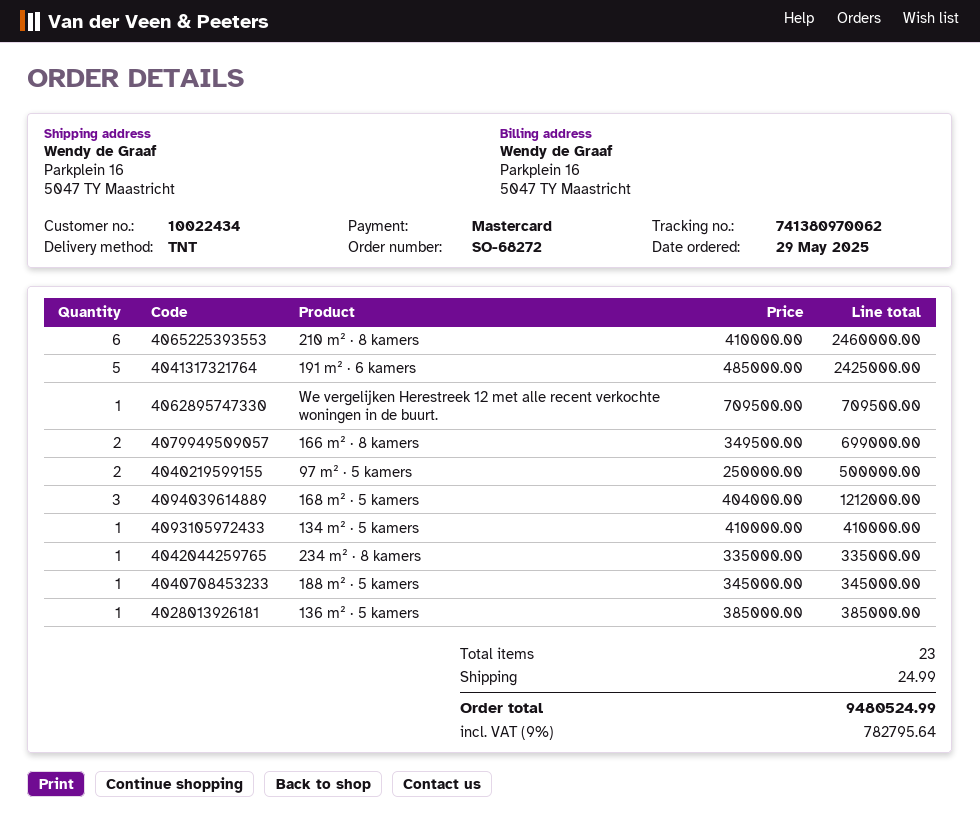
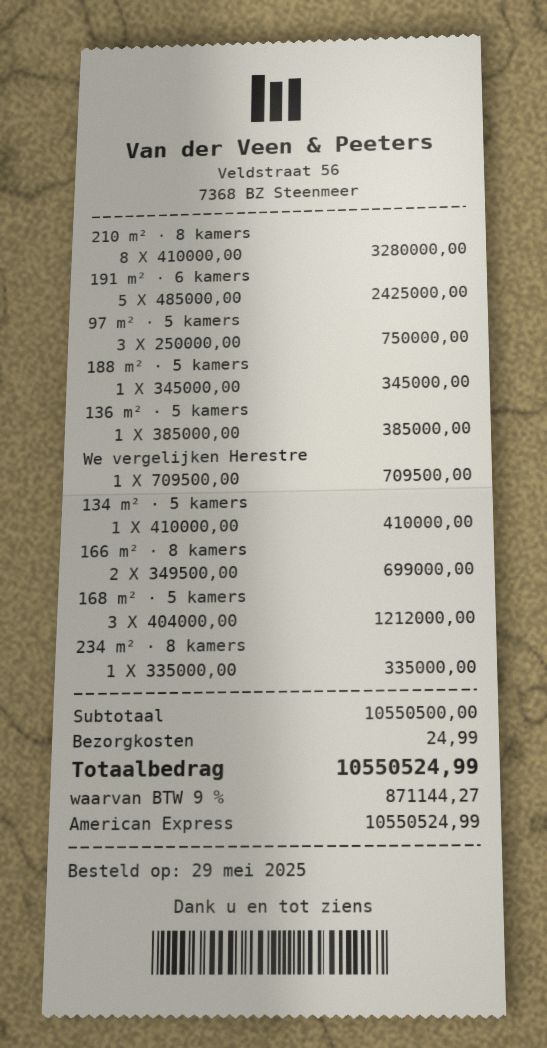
payment method: Mastercard -> American Express
210 m² · 8 kamers: 6 x 410000.00 = 2460000.00 -> 8 x 410000.00 = 3280000.00
97 m² · 5 kamers: 2 x 250000.00 = 500000.00 -> 3 x 250000.00 = 750000.00
tax: 9% = 782795.64 -> 9% = 871144.27
total: 9480524.99 -> 10550524.99

